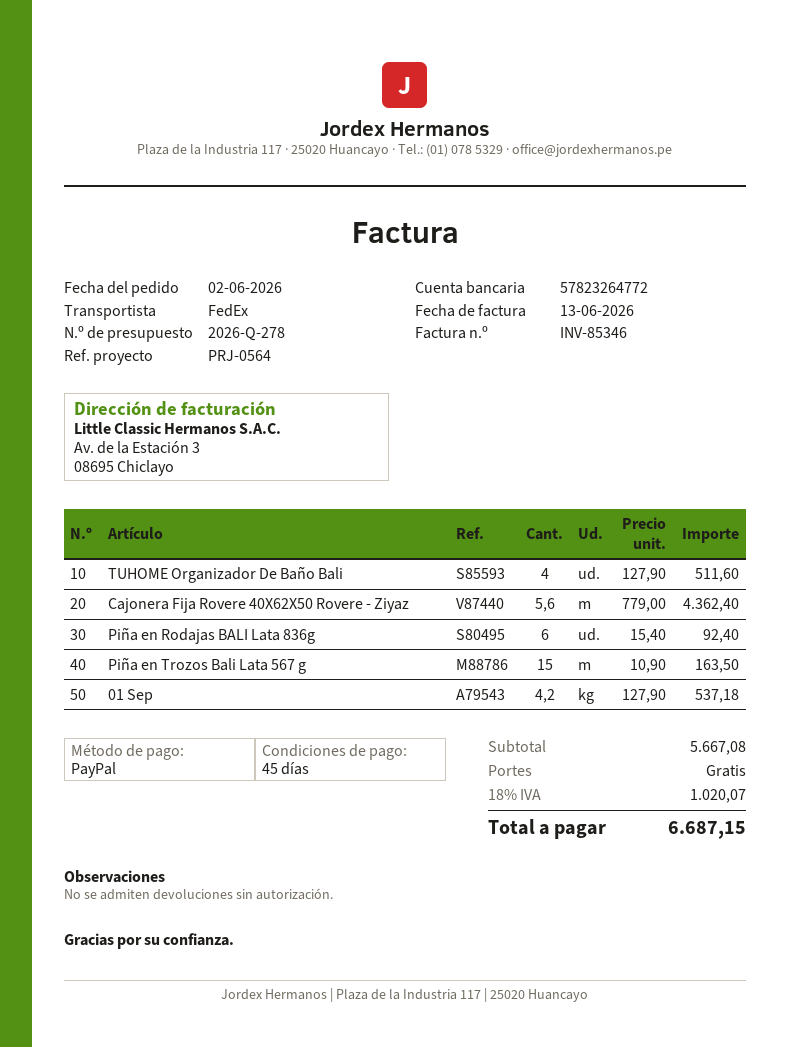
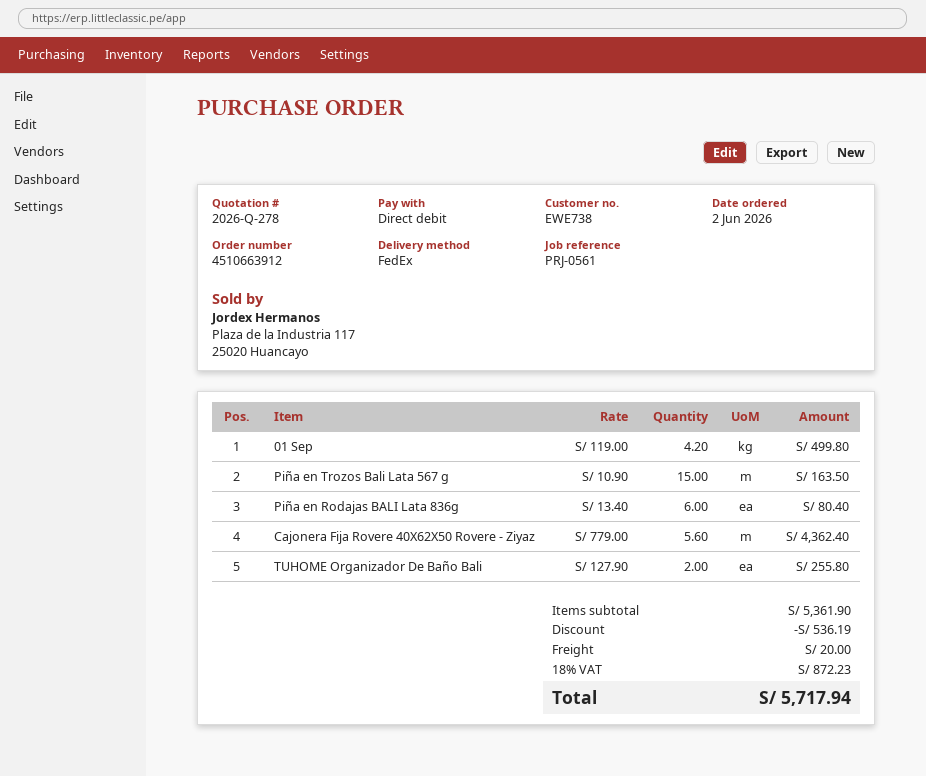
reference: PRJ-0564 -> PRJ-0561
payment method: PayPal -> direct debit
TUHOME Organizador De Baño Bali: 4 x 127.90 = 511.60 -> 2 x 127.90 = 255.80
Piña en Rodajas BALI Lata 836g: 6 x 15.40 = 92.40 -> 6 x 13.40 = 80.40
01 Sep: 4.2 x 127.90 = 537.18 -> 4.2 x 119.00 = 499.80
subtotal: 5667.08 -> 5361.90
discount: none -> 536.19
shipping: 0.00 -> 20.00
tax: 18% = 1020.07 -> 18% = 872.23
total: 6687.15 -> 5717.94

